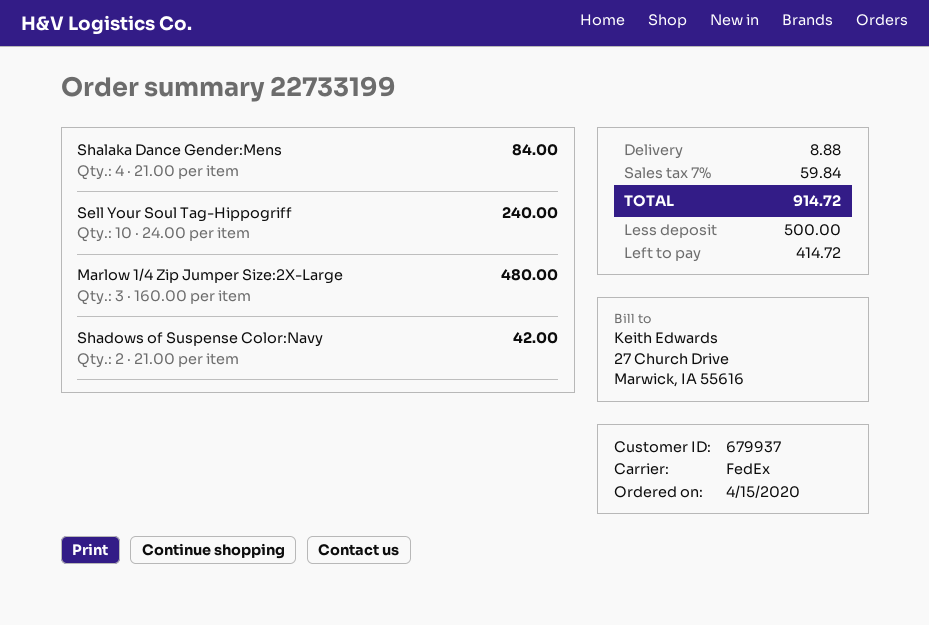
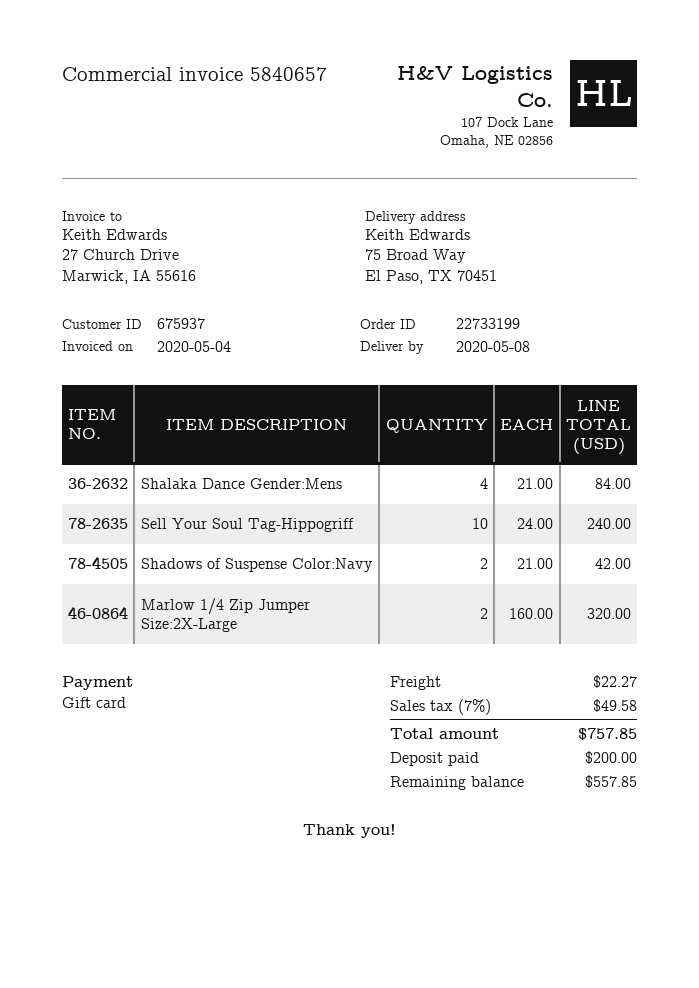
customer number: 679937 -> 675937
Marlow 1/4 Zip Jumper Size:2X-Large: 3 x 160.00 = 480.00 -> 2 x 160.00 = 320.00
shipping: 8.88 -> 22.27
tax: 7% = 59.84 -> 7% = 49.58
total: 914.72 -> 757.85
deposit: 500.00 -> 200.00
balance: 414.72 -> 557.85

